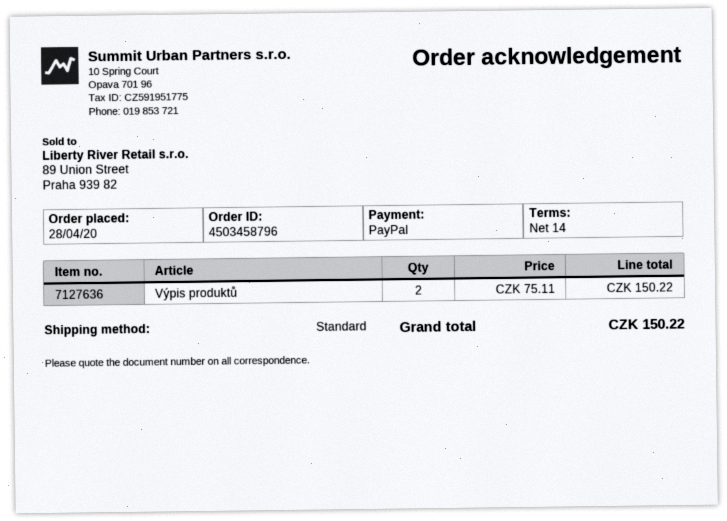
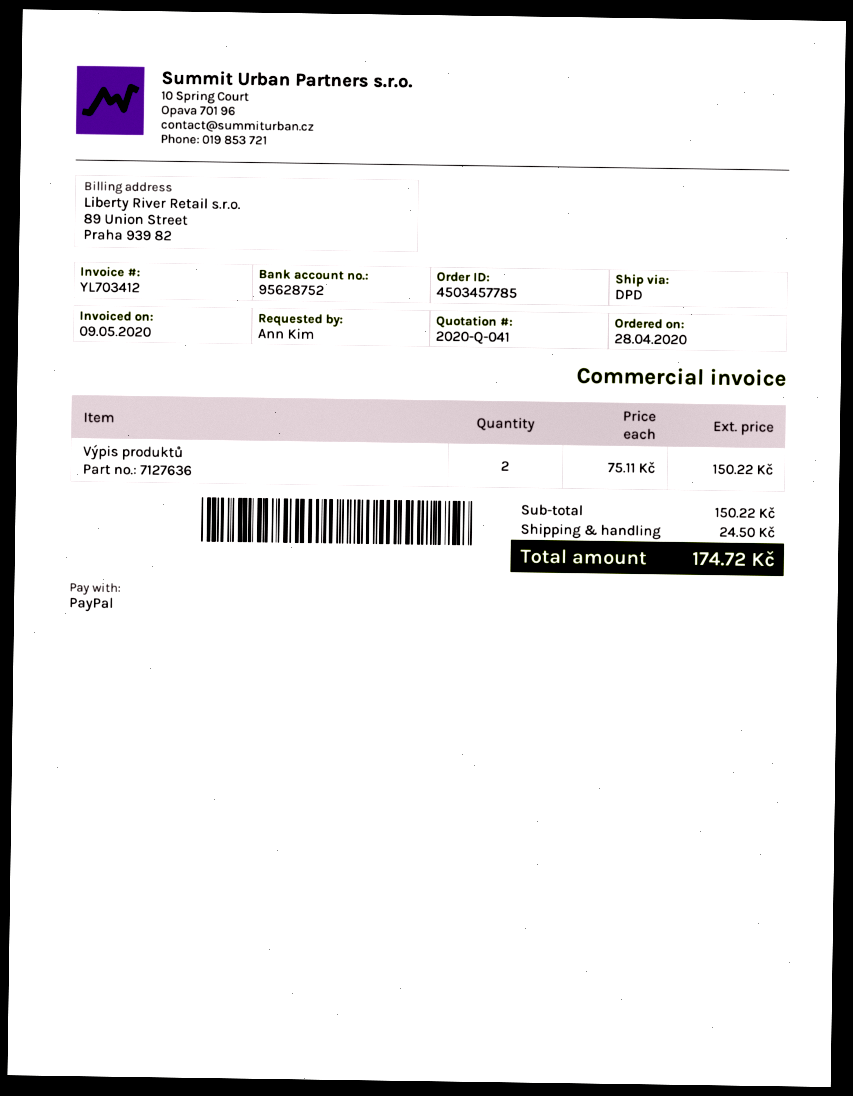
order number: 4503458796 -> 4503457785
shipping method: standard -> DPD
shipping: none -> 24.50
total: 150.22 -> 174.72

